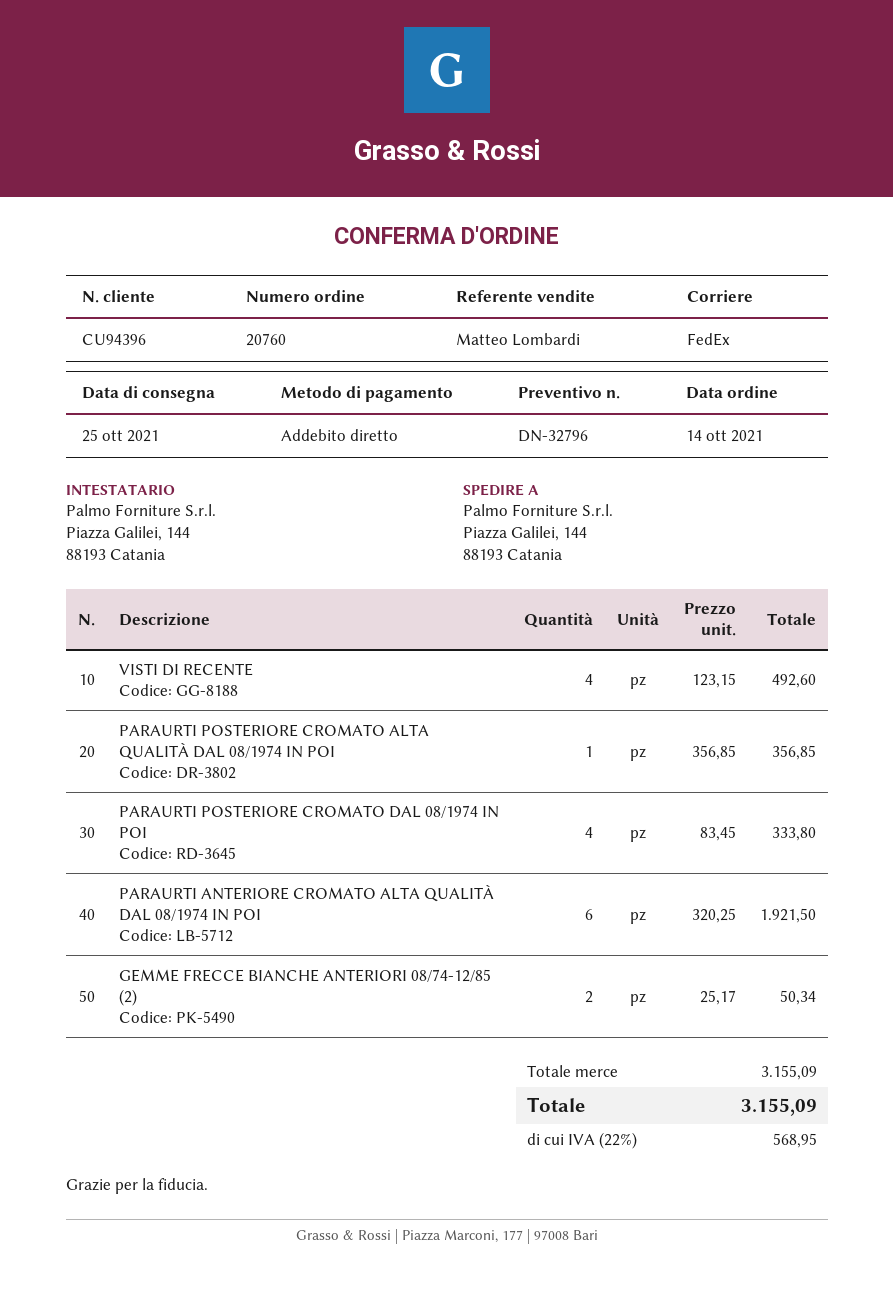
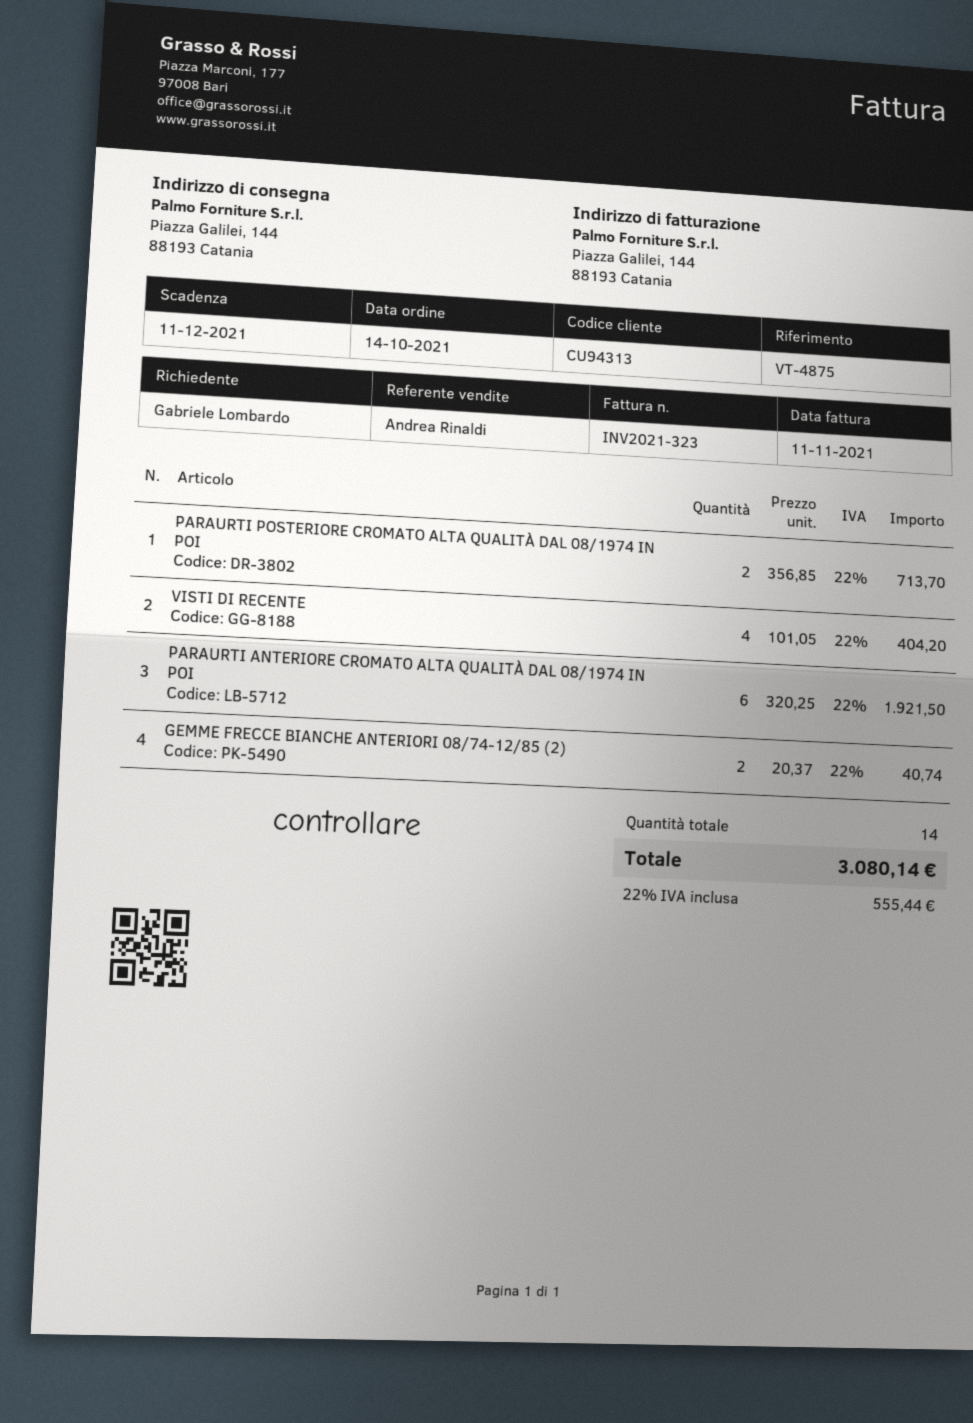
customer number: CU94396 -> CU94313
sales rep: Matteo Lombardi -> Andrea Rinaldi
VISTI DI RECENTE: 4 x 123.15 = 492.60 -> 4 x 101.05 = 404.20
PARAURTI POSTERIORE CROMATO ALTA QUALITÀ DAL 08/1974 IN POI: 1 x 356.85 = 356.85 -> 2 x 356.85 = 713.70
PARAURTI POSTERIORE CROMATO DAL 08/1974 IN POI: 4 x 83.45 = 333.80 -> none
GEMME FRECCE BIANCHE ANTERIORI 08/74-12/85 (2): 2 x 25.17 = 50.34 -> 2 x 20.37 = 40.74
tax: 22% = 568.95 -> 22% = 555.44
total: 3155.09 -> 3080.14

